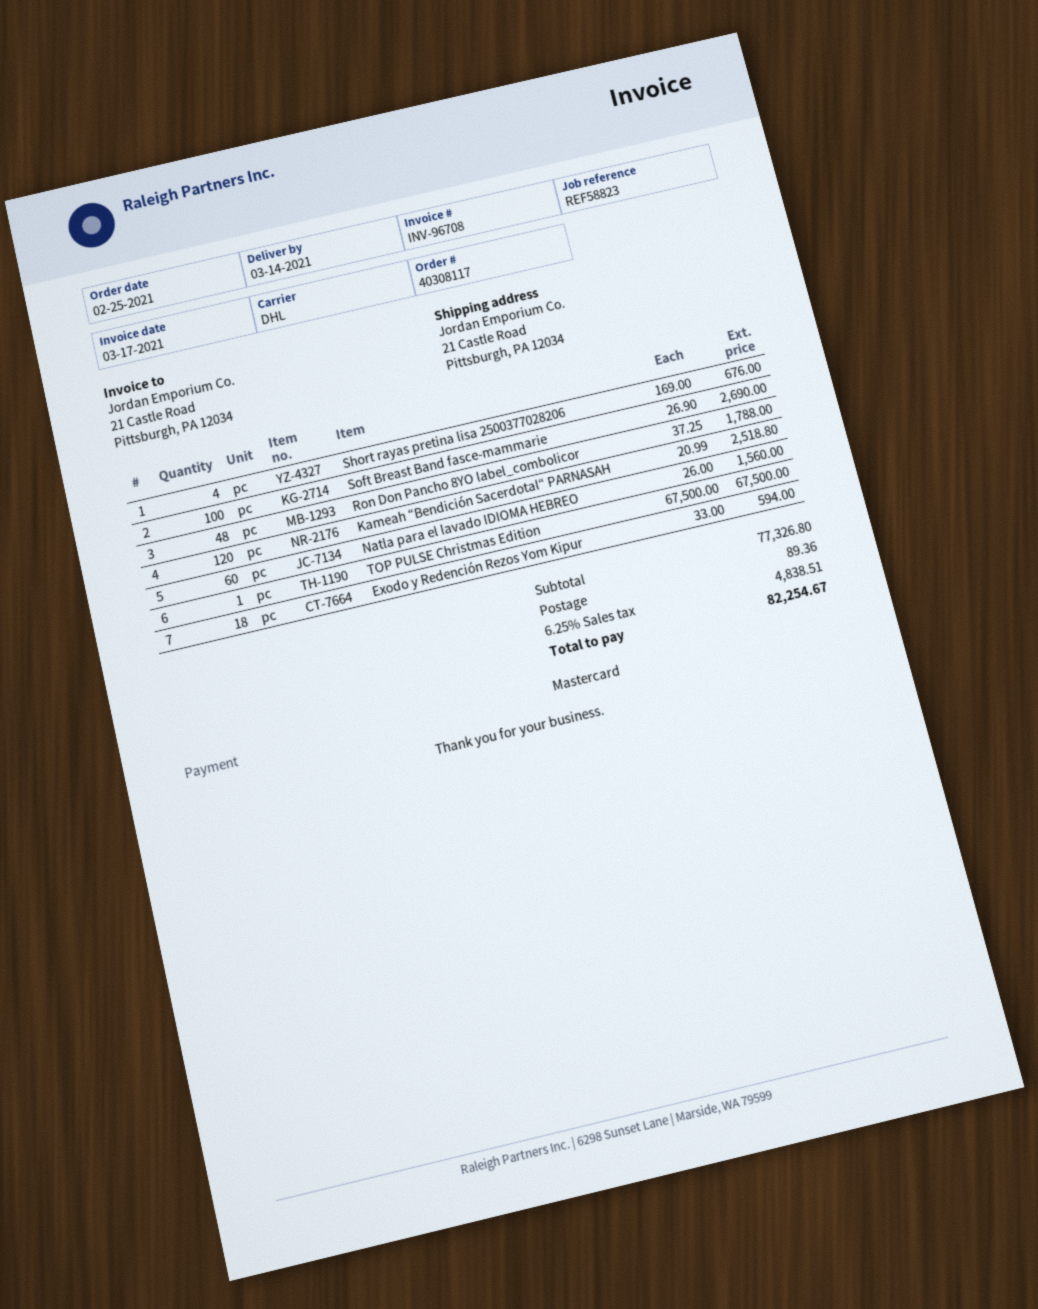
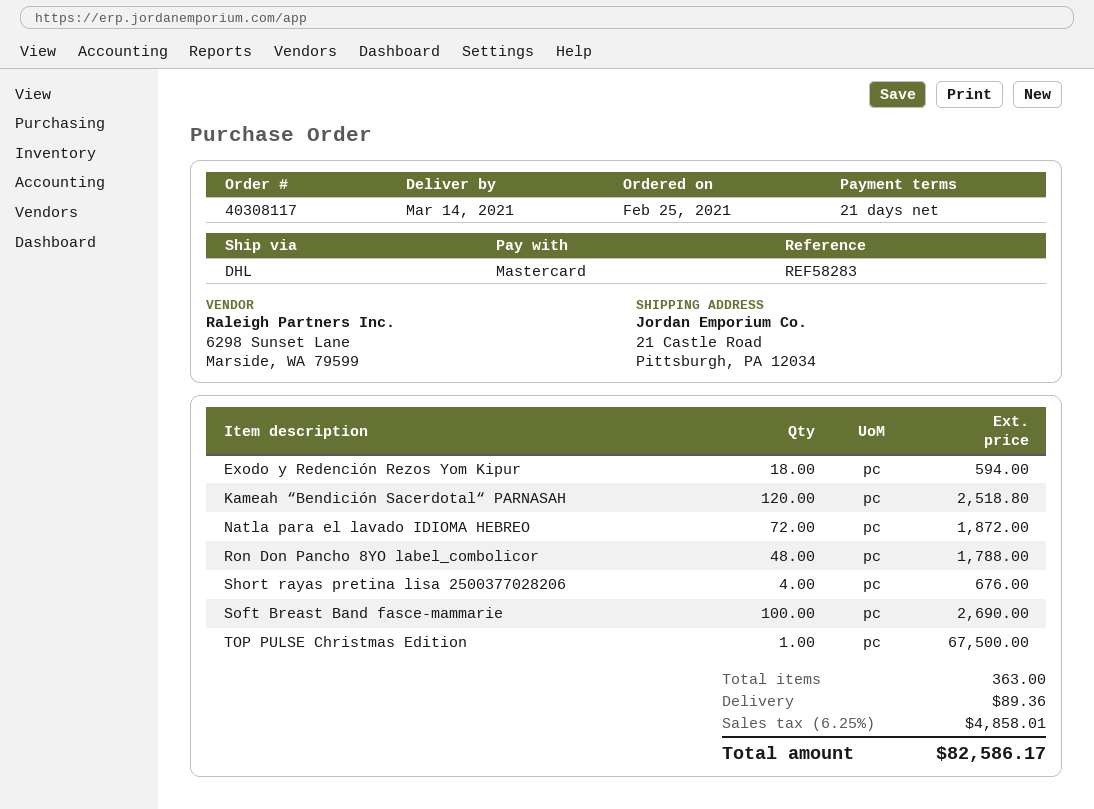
reference: REF58823 -> REF58283
Natla para el lavado IDIOMA HEBREO: 60 for 1560.00 -> 72 for 1872.00
tax: 6.25% = 4838.51 -> 6.25% = 4858.01
total: 82254.67 -> 82586.17

